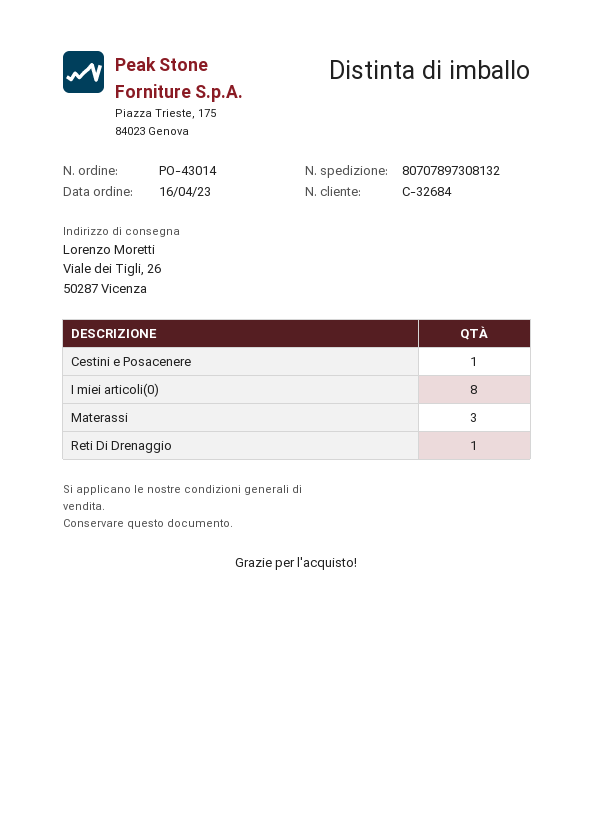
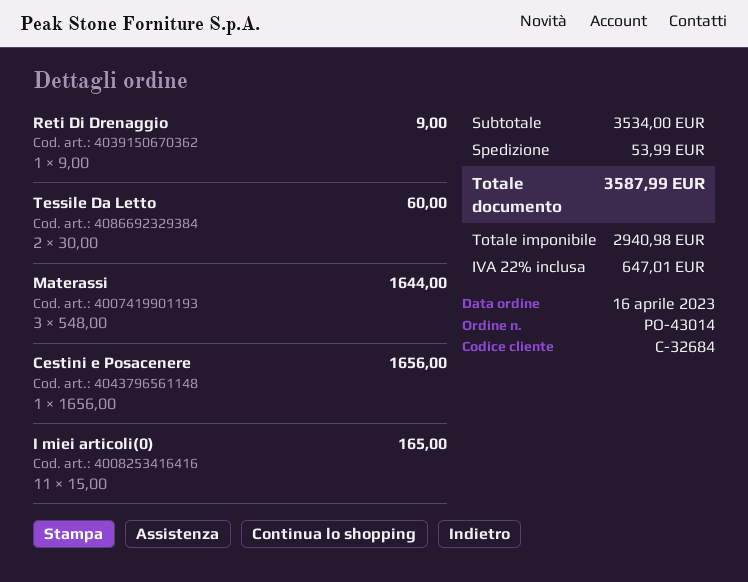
I miei articoli(0): 8 -> 11
Tessile Da Letto: none -> 2

